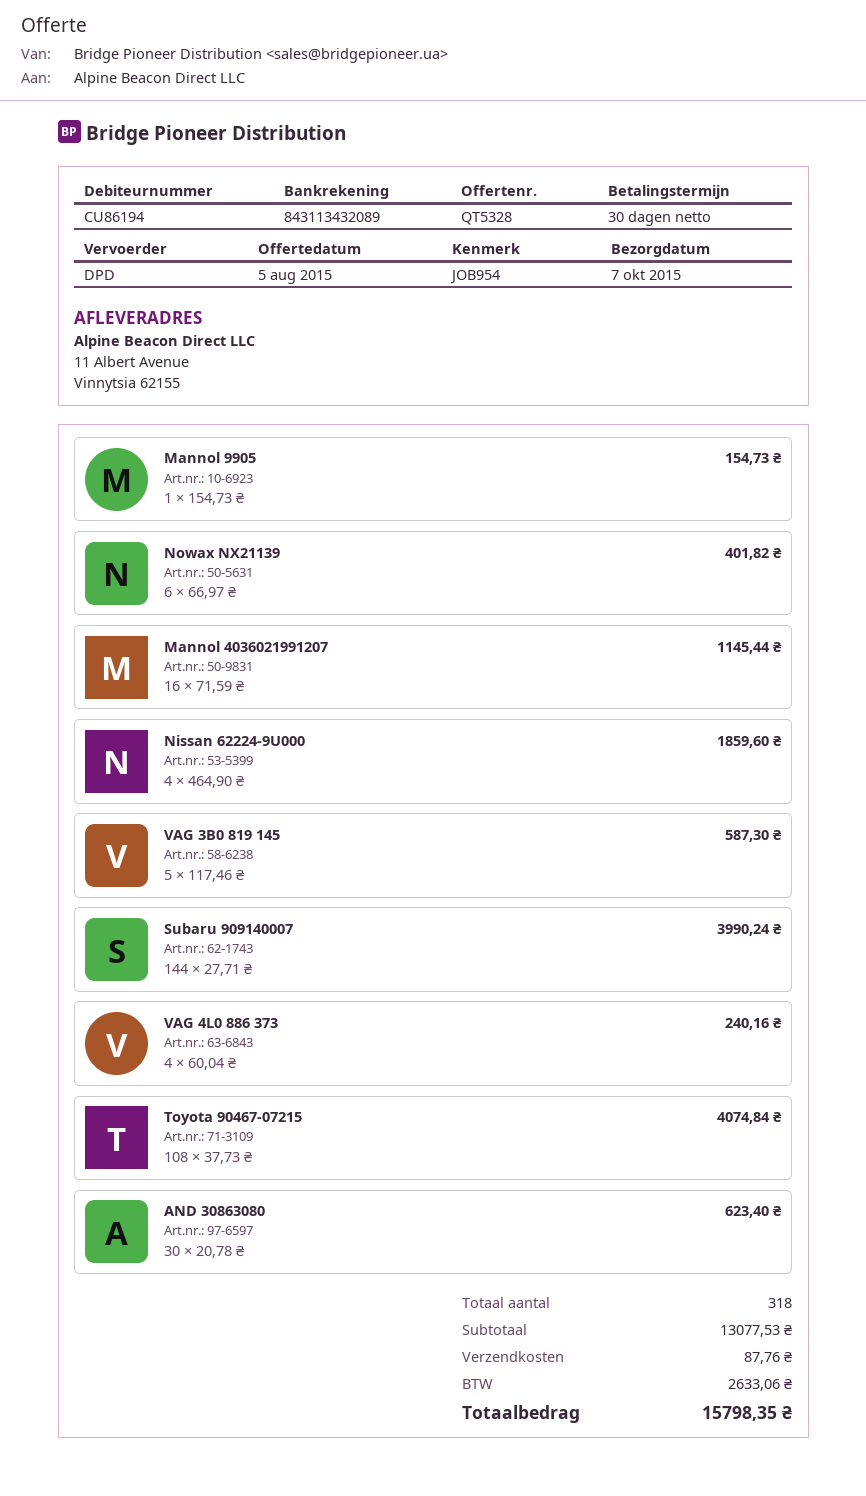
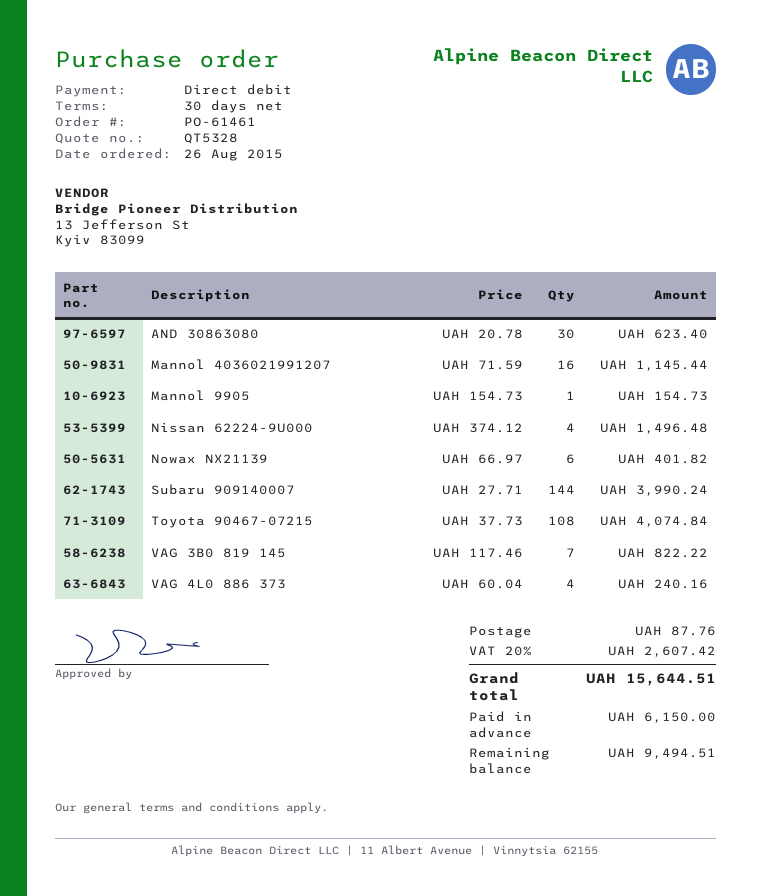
Nissan 62224-9U000: 4 x 464.90 = 1859.60 -> 4 x 374.12 = 1496.48
VAG 3B0 819 145: 5 x 117.46 = 587.30 -> 7 x 117.46 = 822.22
tax: 2633.06 -> 2607.42
total: 15798.35 -> 15644.51

